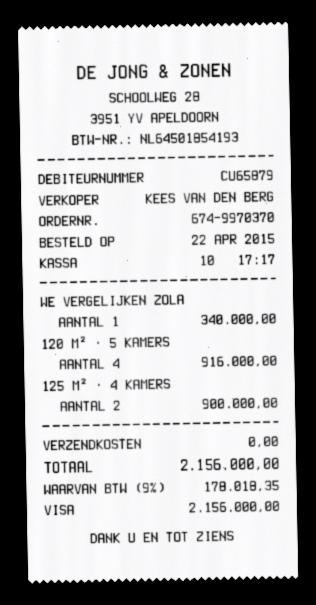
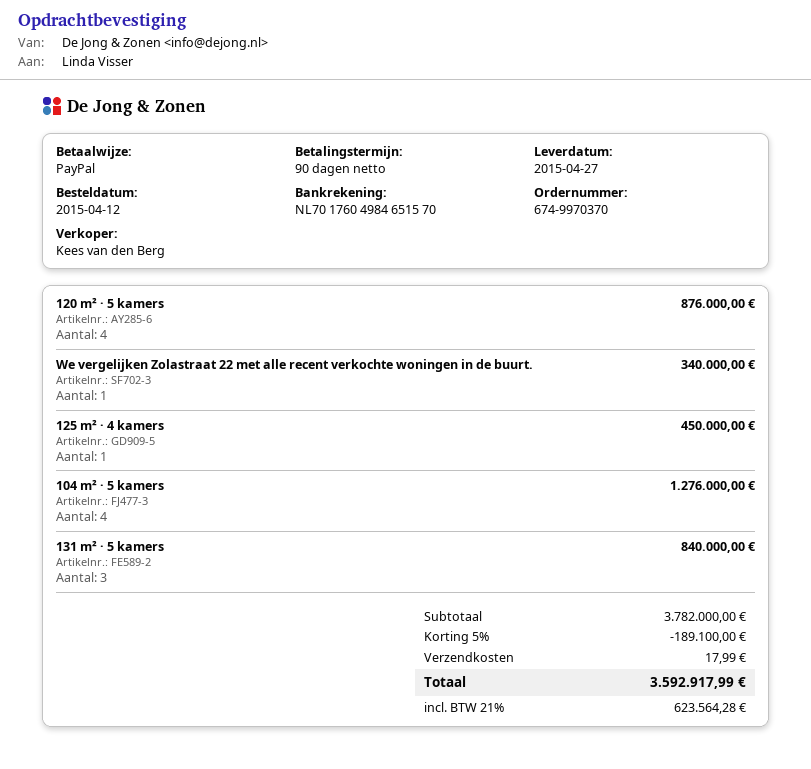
order date: 2015-04-22 -> 2015-04-12
payment method: Visa -> PayPal
120 M² · 5 KAMERS: 4 for 916000.00 -> 4 for 876000.00
125 M² · 4 KAMERS: 2 for 900000.00 -> 1 for 450000.00
104 m² · 5 kamers: none -> 4 for 1276000.00
131 m² · 5 kamers: none -> 3 for 840000.00
discount: none -> 5% = 189100.00
shipping: 0.00 -> 17.99
tax: 9% = 178018.35 -> 21% = 623564.28
total: 2156000.00 -> 3592917.99

